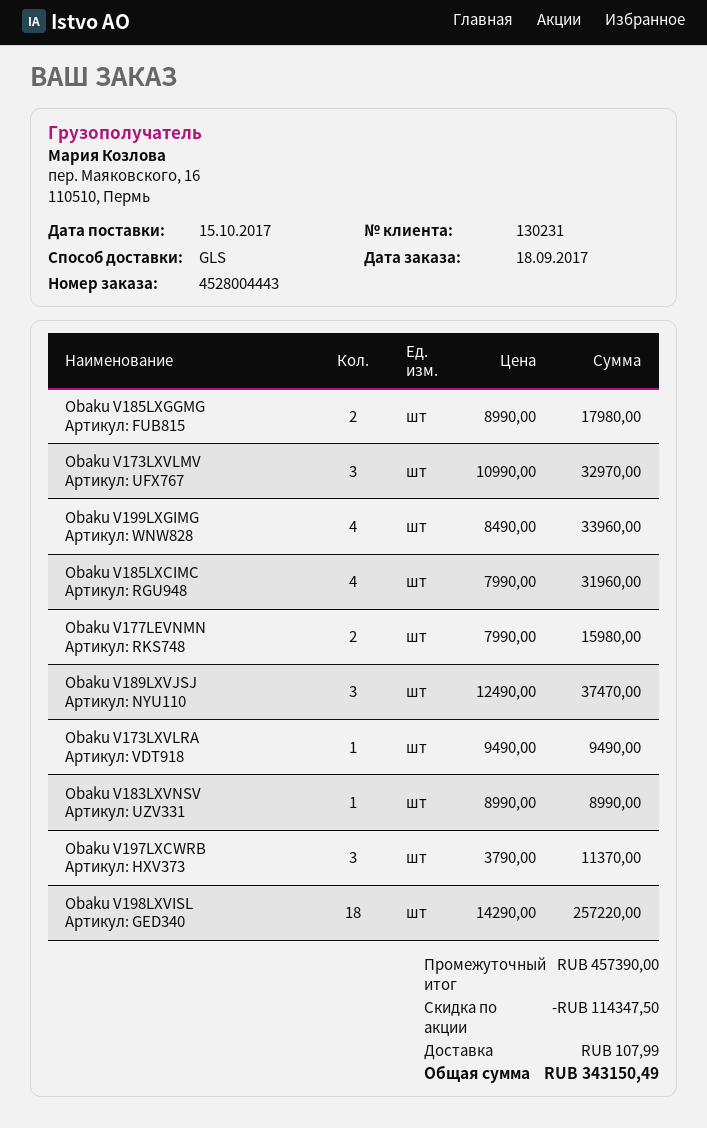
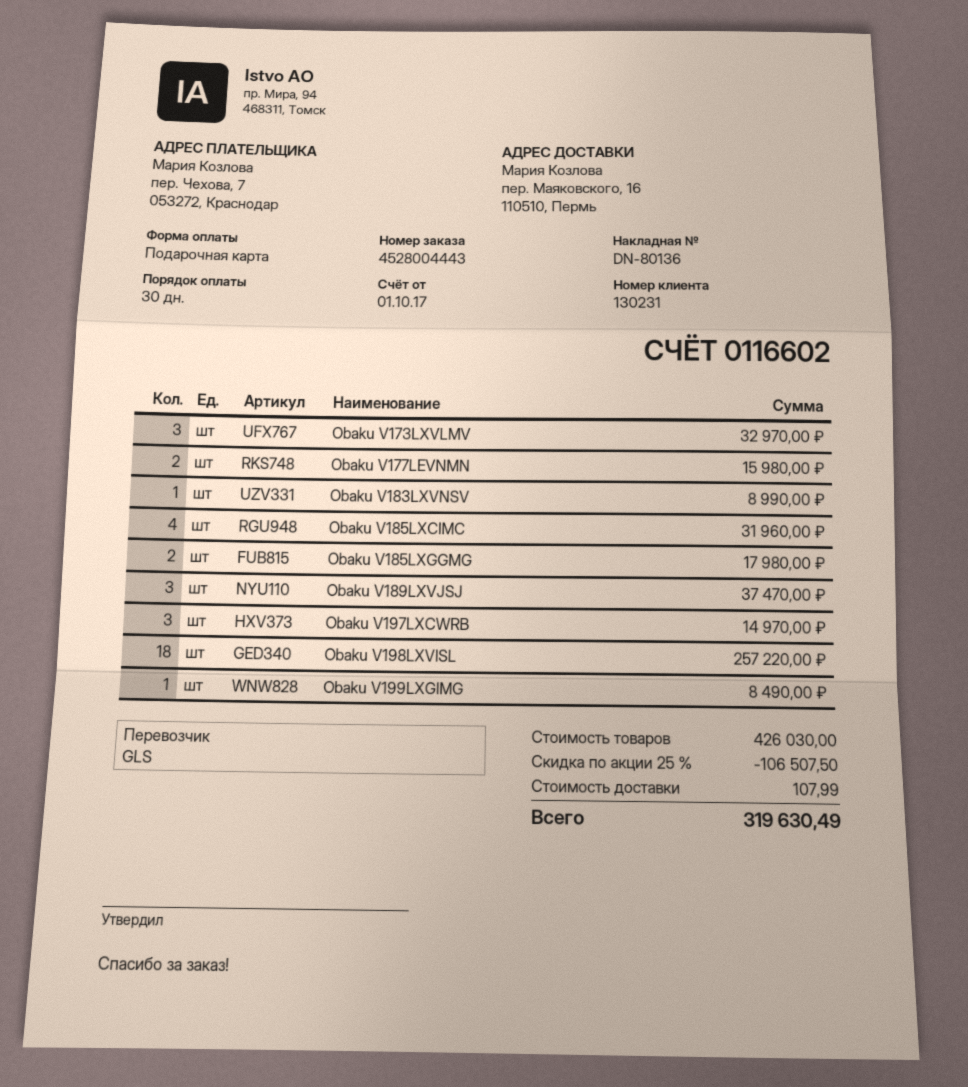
Obaku V199LXGIMG: 4 for 33960.00 -> 1 for 8490.00
Obaku V173LXVLRA: 1 for 9490.00 -> none
Obaku V197LXCWRB: 3 for 11370.00 -> 3 for 14970.00
subtotal: 457390.00 -> 426030.00
discount: 114347.50 -> 106507.50
total: 343150.49 -> 319630.49

